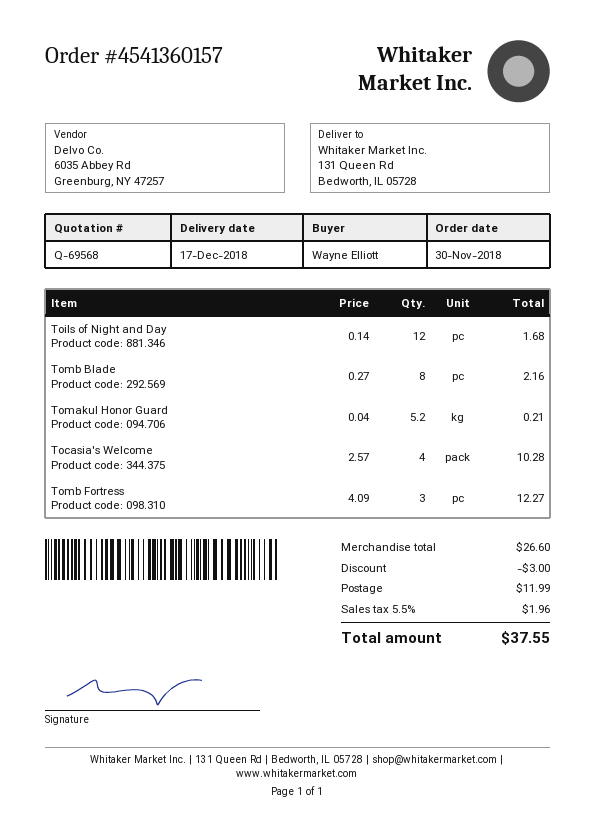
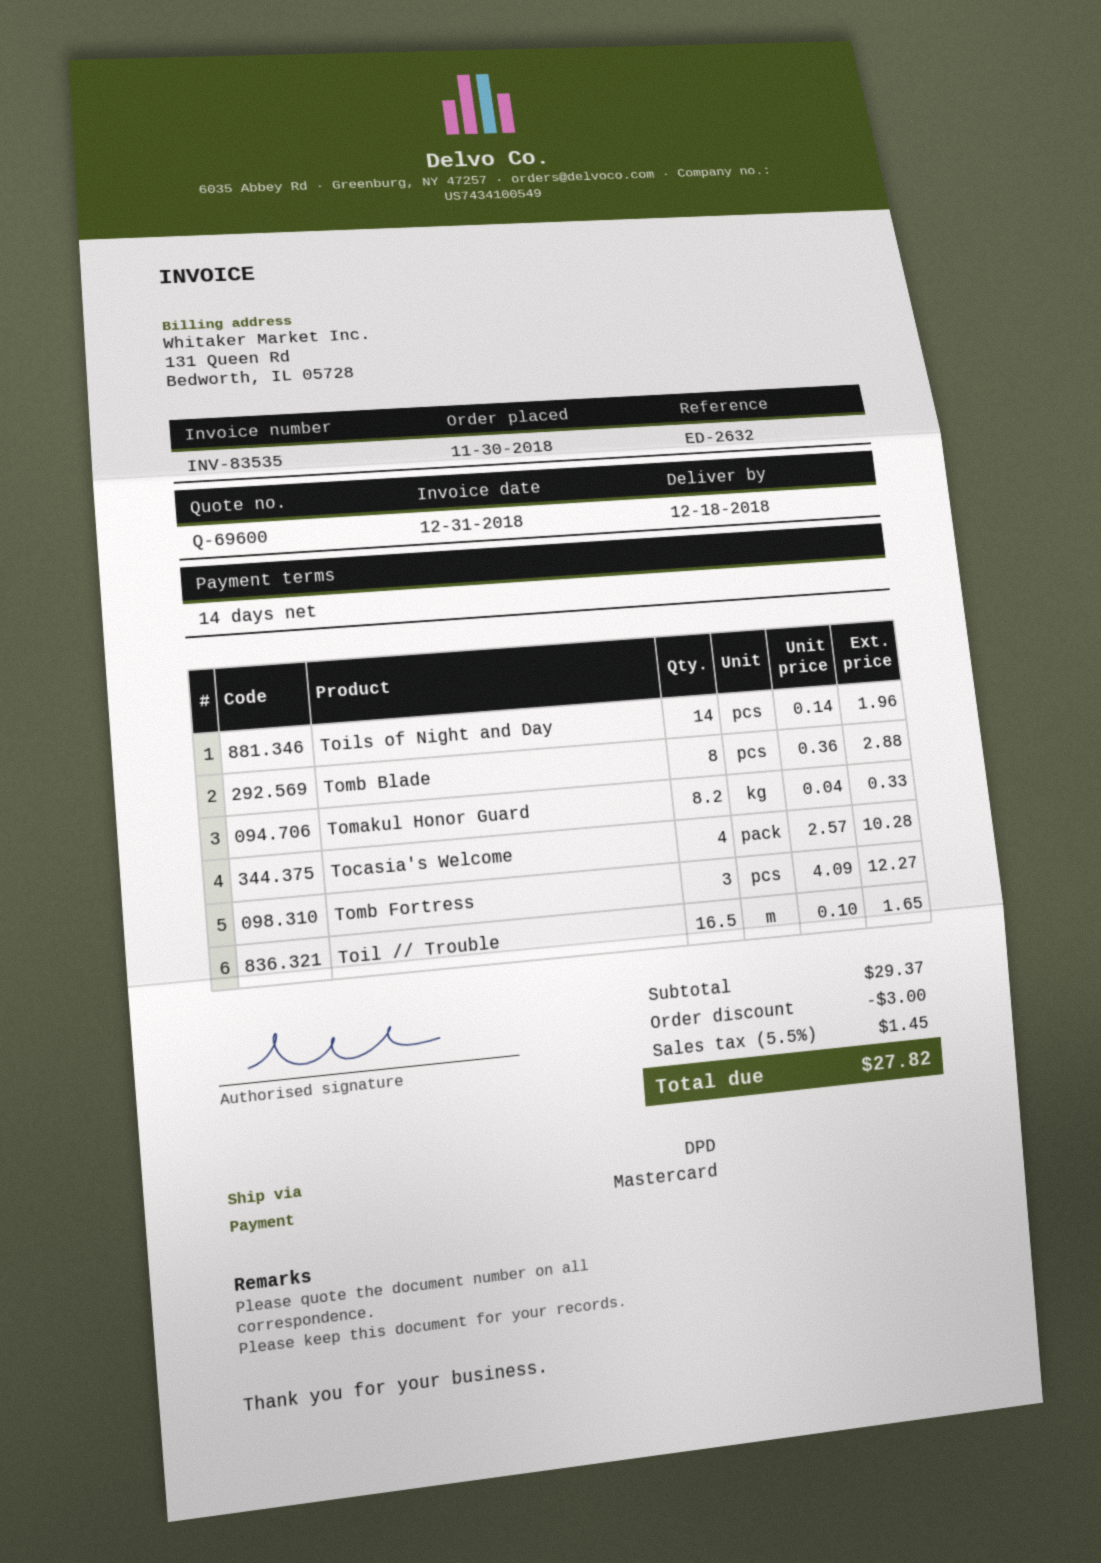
quote number: Q-69568 -> Q-69600
delivery date: 2018-12-17 -> 2018-12-18
Toils of Night and Day: 12 x 0.14 = 1.68 -> 14 x 0.14 = 1.96
Tomb Blade: 8 x 0.27 = 2.16 -> 8 x 0.36 = 2.88
Tomakul Honor Guard: 5.2 x 0.04 = 0.21 -> 8.2 x 0.04 = 0.33
Toil // Trouble: none -> 16.5 x 0.10 = 1.65
subtotal: 26.60 -> 29.37
shipping: 11.99 -> none
tax: 5.5% = 1.96 -> 5.5% = 1.45
total: 37.55 -> 27.82

